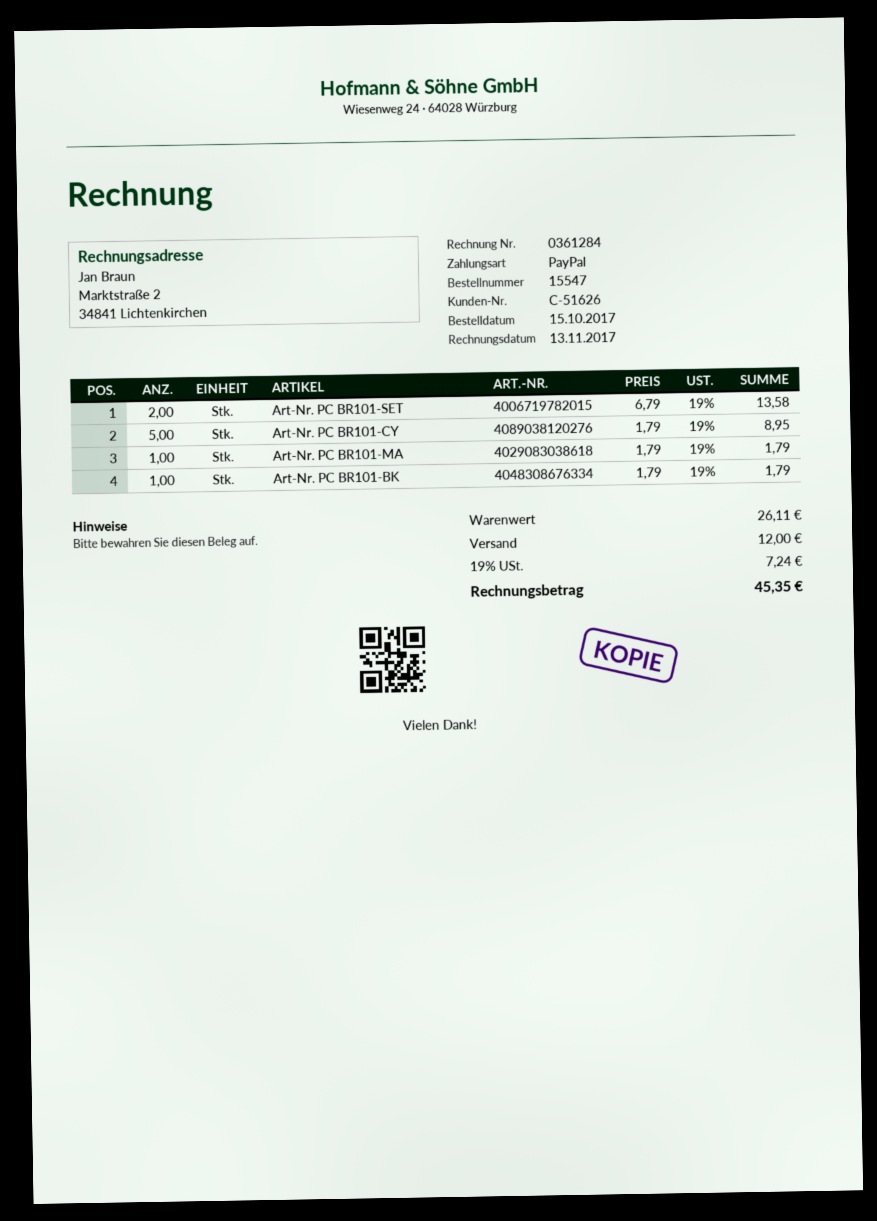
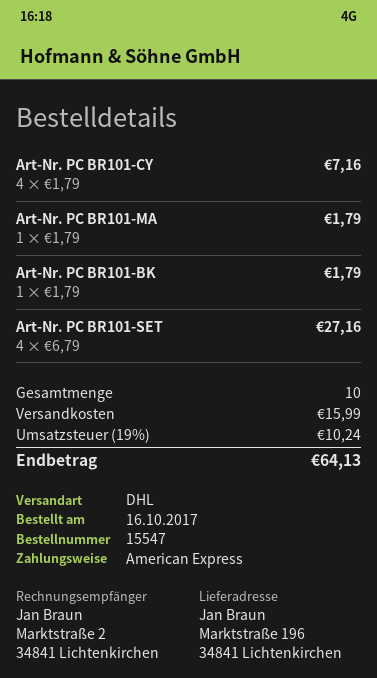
order date: 2017-10-15 -> 2017-10-16
payment method: PayPal -> American Express
Art-Nr. PC BR101-SET: 2 x 6.79 = 13.58 -> 4 x 6.79 = 27.16
Art-Nr. PC BR101-CY: 5 x 1.79 = 8.95 -> 4 x 1.79 = 7.16
shipping: 12.00 -> 15.99
tax: 19% = 7.24 -> 19% = 10.24
total: 45.35 -> 64.13

